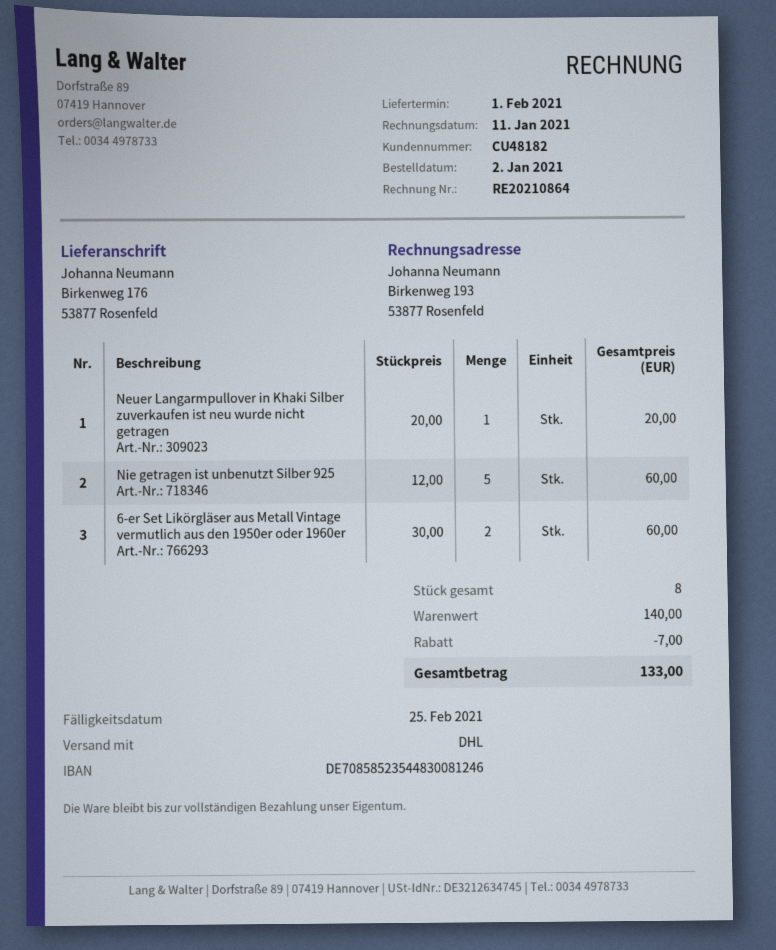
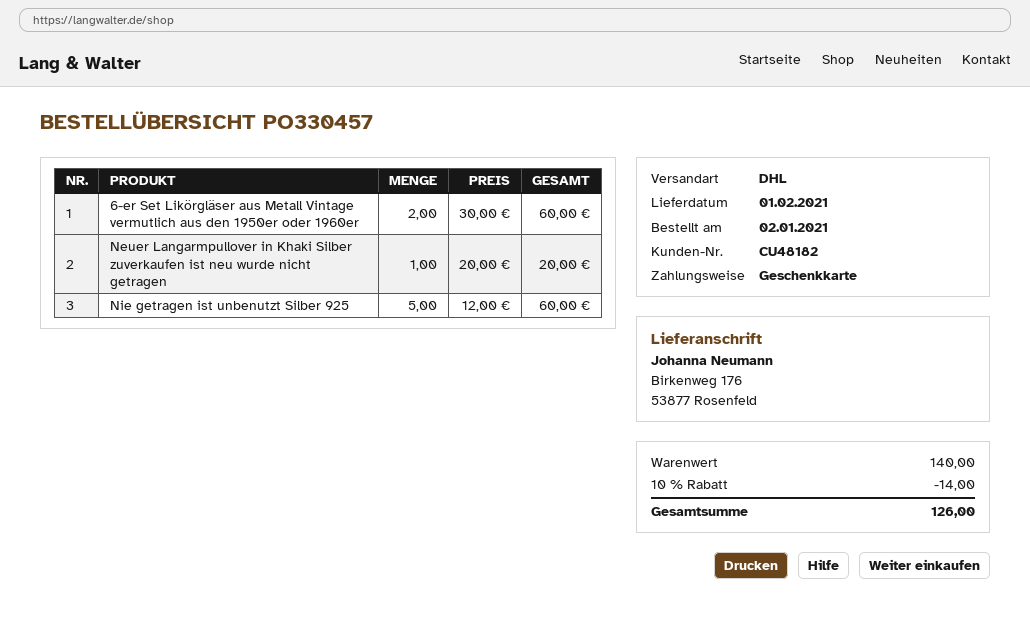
discount: 7.00 -> 14.00
total: 133.00 -> 126.00

